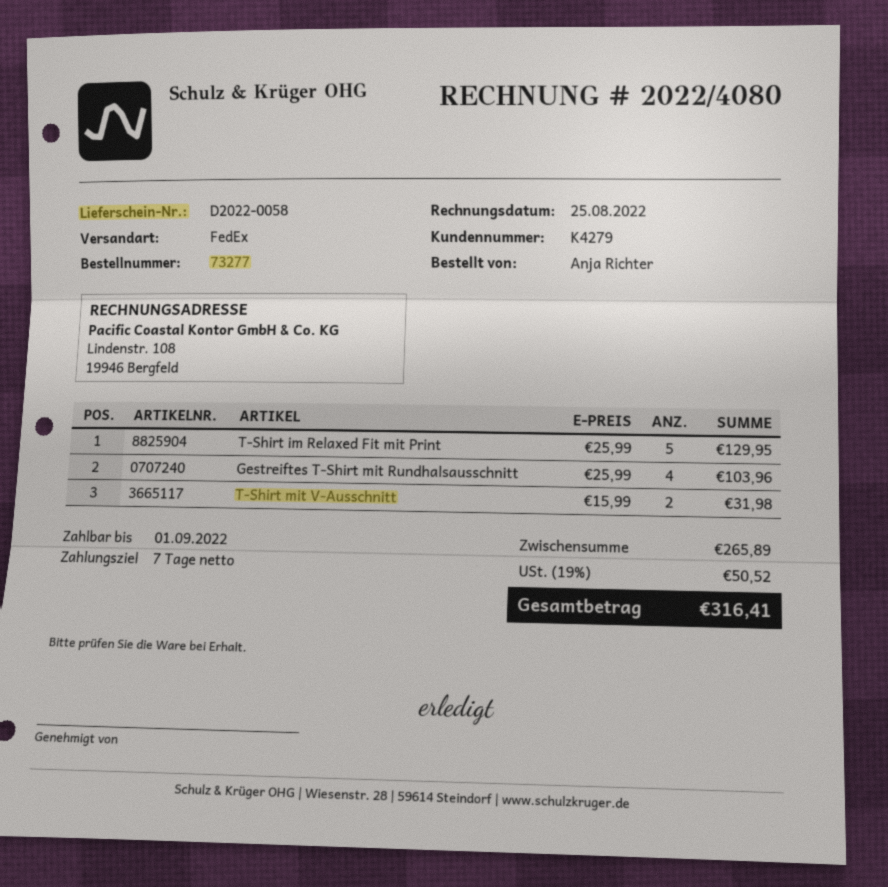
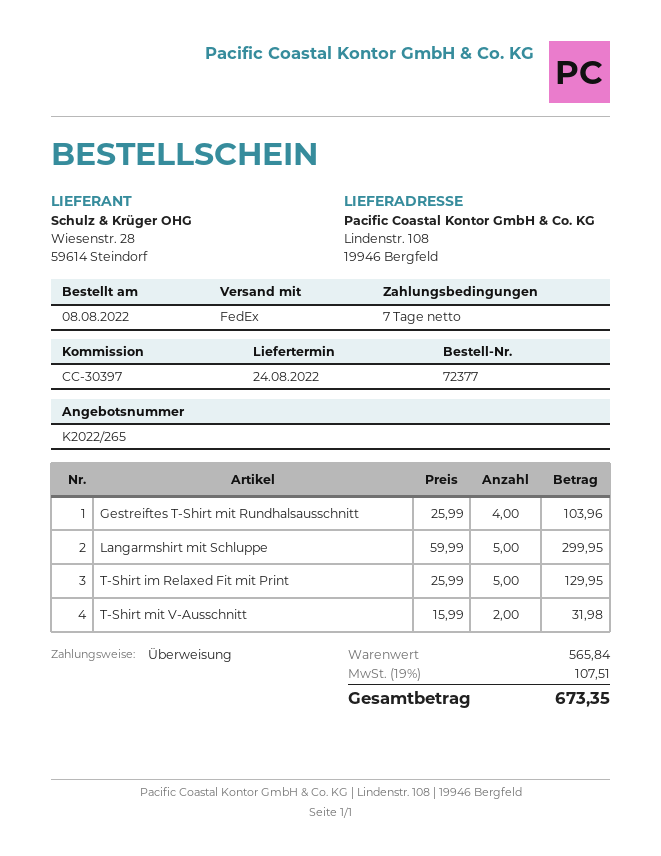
order number: 73277 -> 72377
Langarmshirt mit Schluppe: none -> 5 x 59.99 = 299.95
subtotal: 265.89 -> 565.84
tax: 19% = 50.52 -> 19% = 107.51
total: 316.41 -> 673.35

